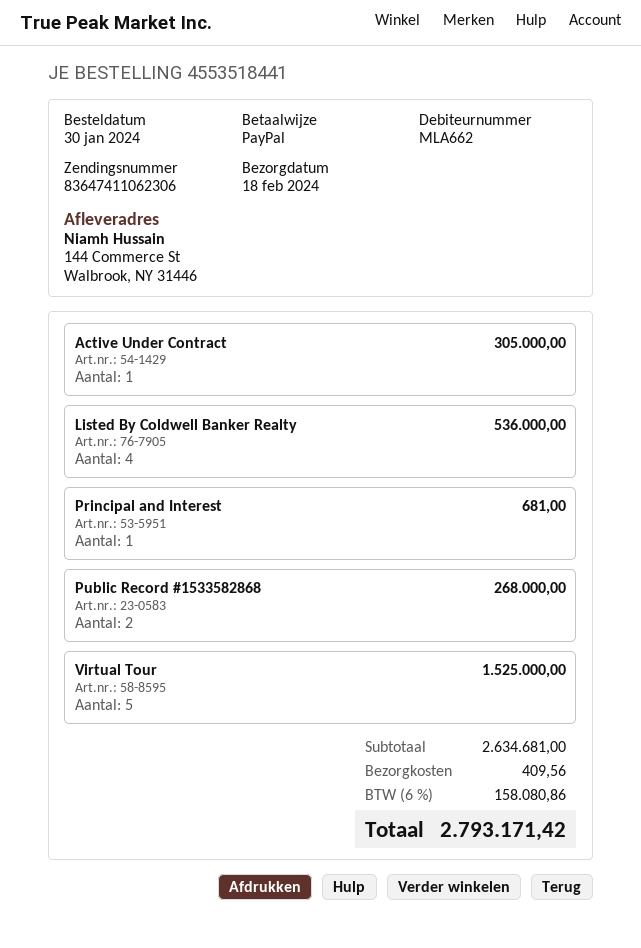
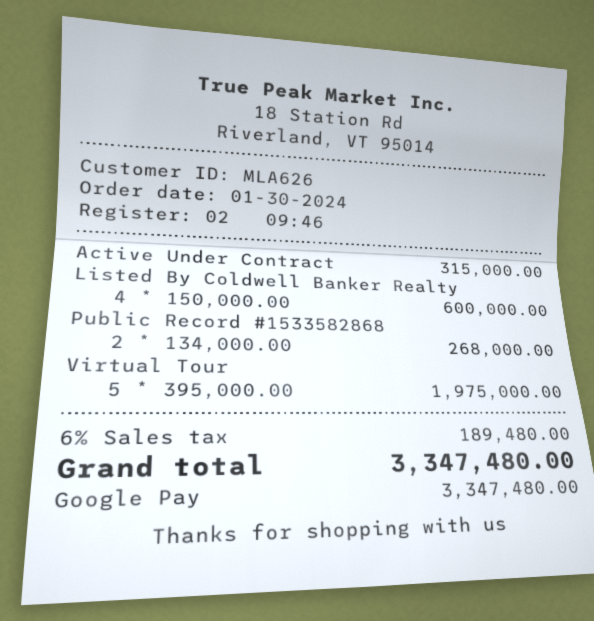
customer number: MLA662 -> MLA626
payment method: PayPal -> Google Pay
Active Under Contract: 1 for 305000.00 -> 1 for 315000.00
Listed By Coldwell Banker Realty: 4 for 536000.00 -> 4 for 600000.00
Principal and Interest: 1 for 681.00 -> none
Virtual Tour: 5 for 1525000.00 -> 5 for 1975000.00
shipping: 409.56 -> none
tax: 6% = 158080.86 -> 6% = 189480.00
total: 2793171.42 -> 3347480.00

